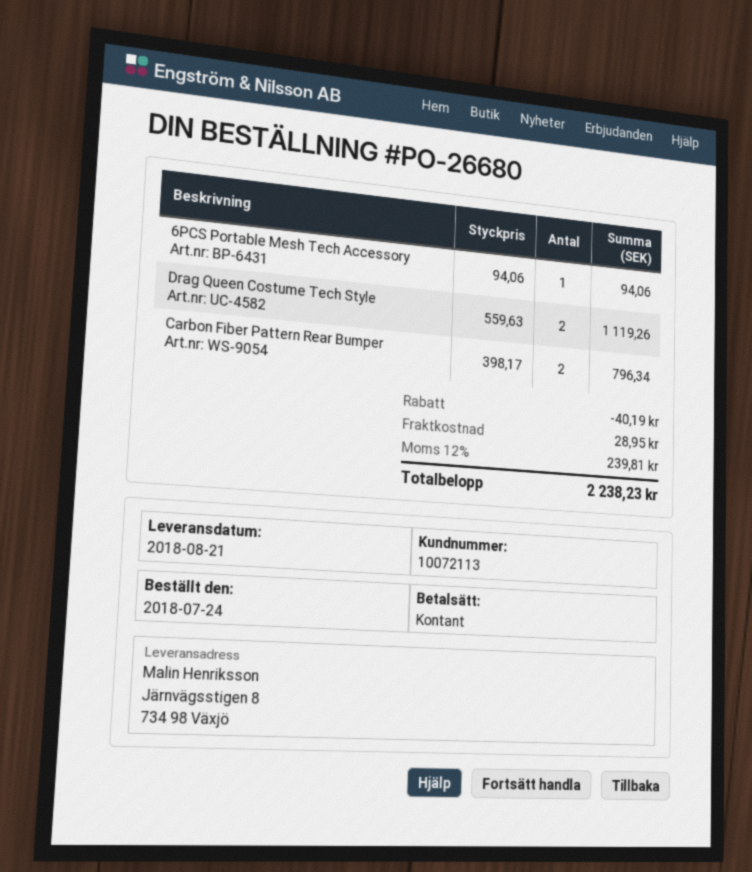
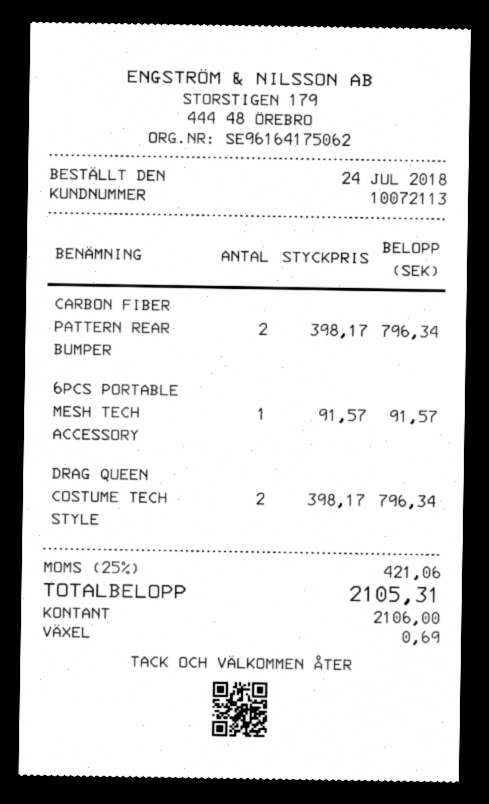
6PCS Portable Mesh Tech Accessory: 1 x 94.06 = 94.06 -> 1 x 91.57 = 91.57
Drag Queen Costume Tech Style: 2 x 559.63 = 1119.26 -> 2 x 398.17 = 796.34
discount: 40.19 -> none
shipping: 28.95 -> none
tax: 12% = 239.81 -> 25% = 421.06
total: 2238.23 -> 2105.31

